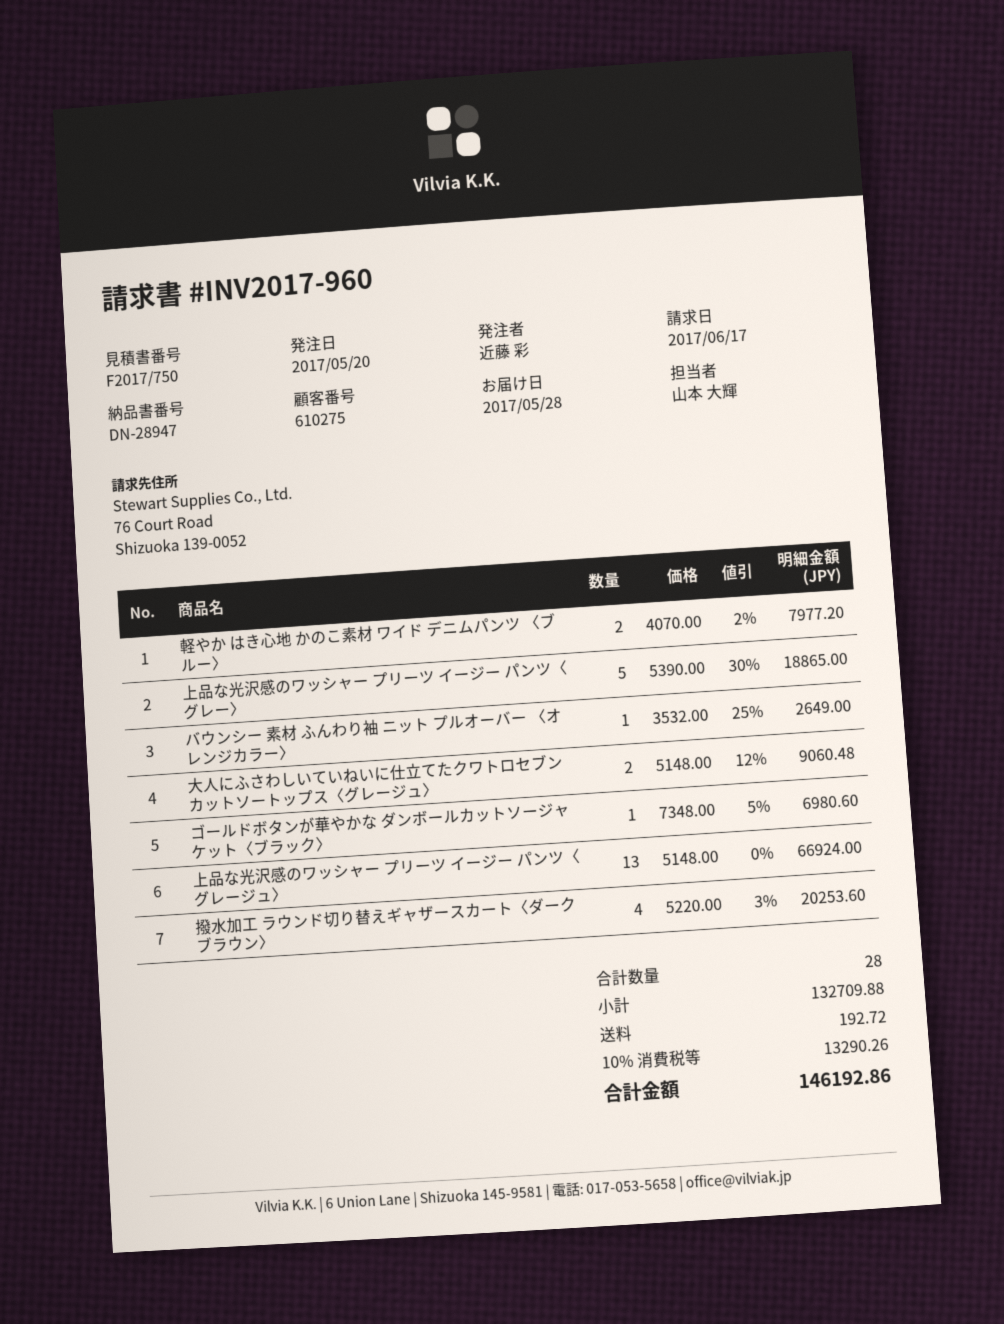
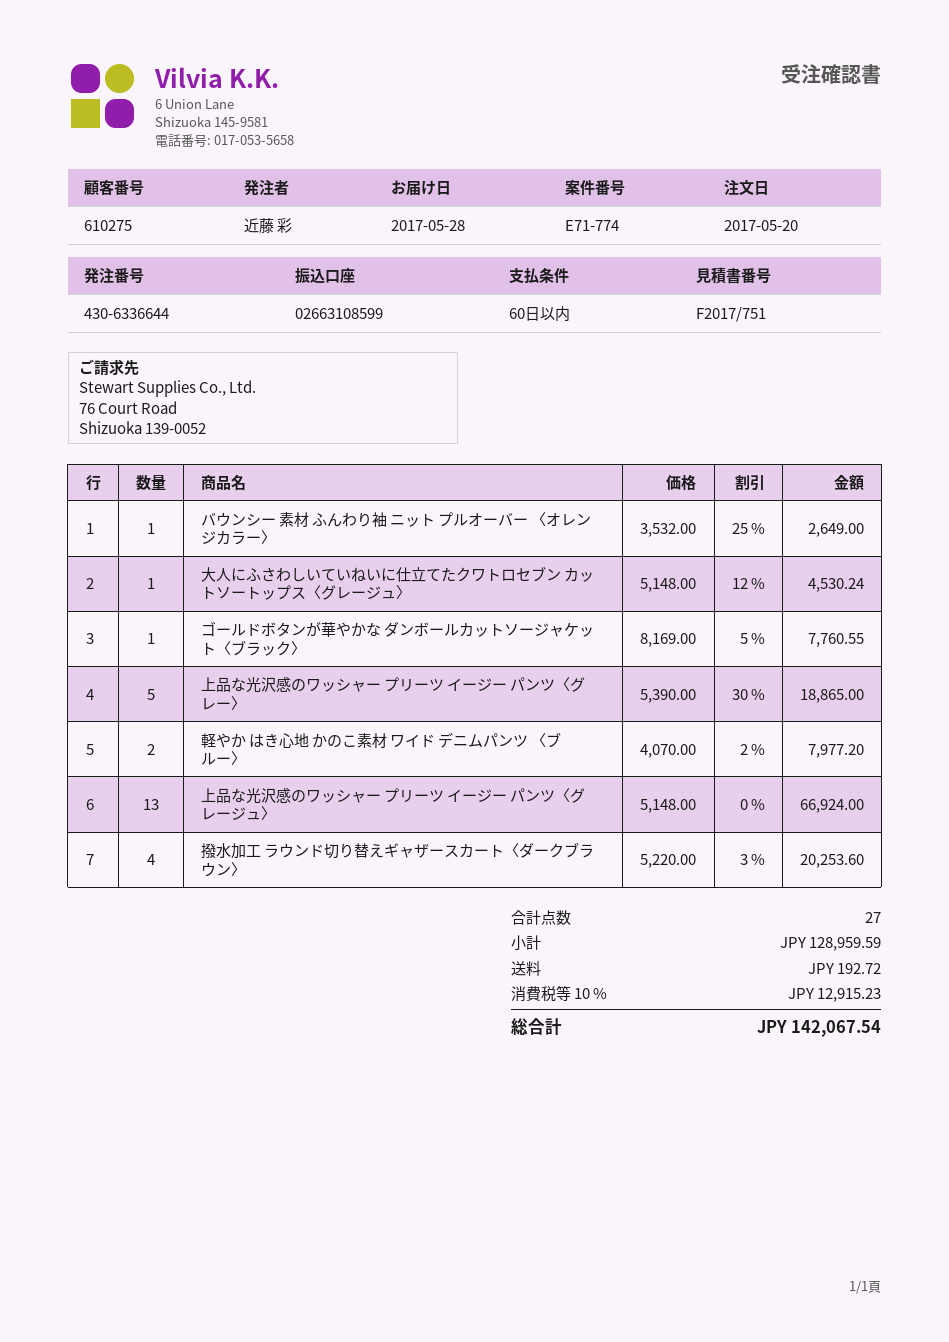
quote number: F2017/750 -> F2017/751
大人にふさわしいていねいに仕立てたクワトロセブン カットソートップス〈グレージュ〉: 2 x 5148.00 - 12% = 9060.48 -> 1 x 5148.00 - 12% = 4530.24
ゴールドボタンが華やかな ダンボールカットソージャケット〈ブラック〉: 1 x 7348.00 - 5% = 6980.60 -> 1 x 8169.00 - 5% = 7760.55
total quantity: 28 -> 27
subtotal: 132709.88 -> 128959.59
tax: 10% = 13290.26 -> 10% = 12915.23
total: 146192.86 -> 142067.54

